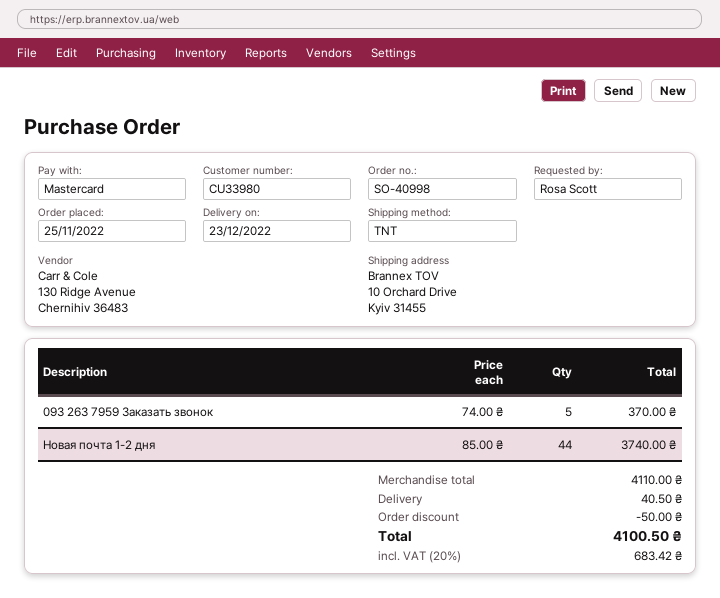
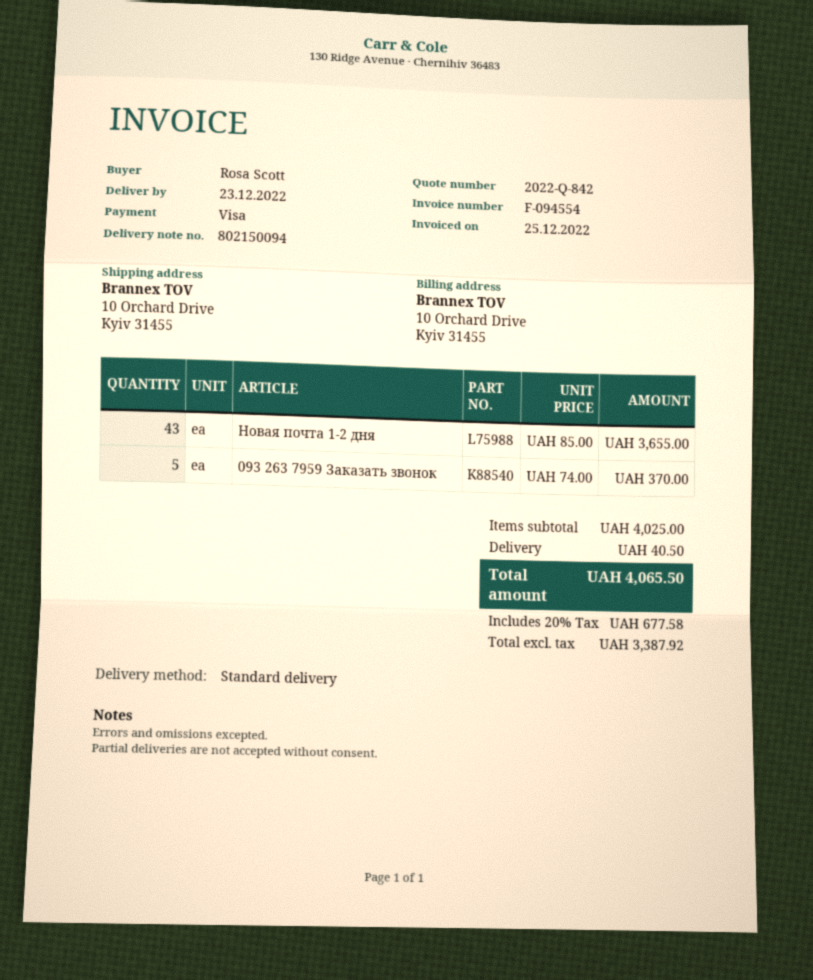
payment method: Mastercard -> Visa
shipping method: TNT -> standard
Новая почта 1-2 дня: 44 x 85.00 = 3740.00 -> 43 x 85.00 = 3655.00
subtotal: 4110.00 -> 4025.00
discount: 50.00 -> none
tax: 20% = 683.42 -> 20% = 677.58
total: 4100.50 -> 4065.50

